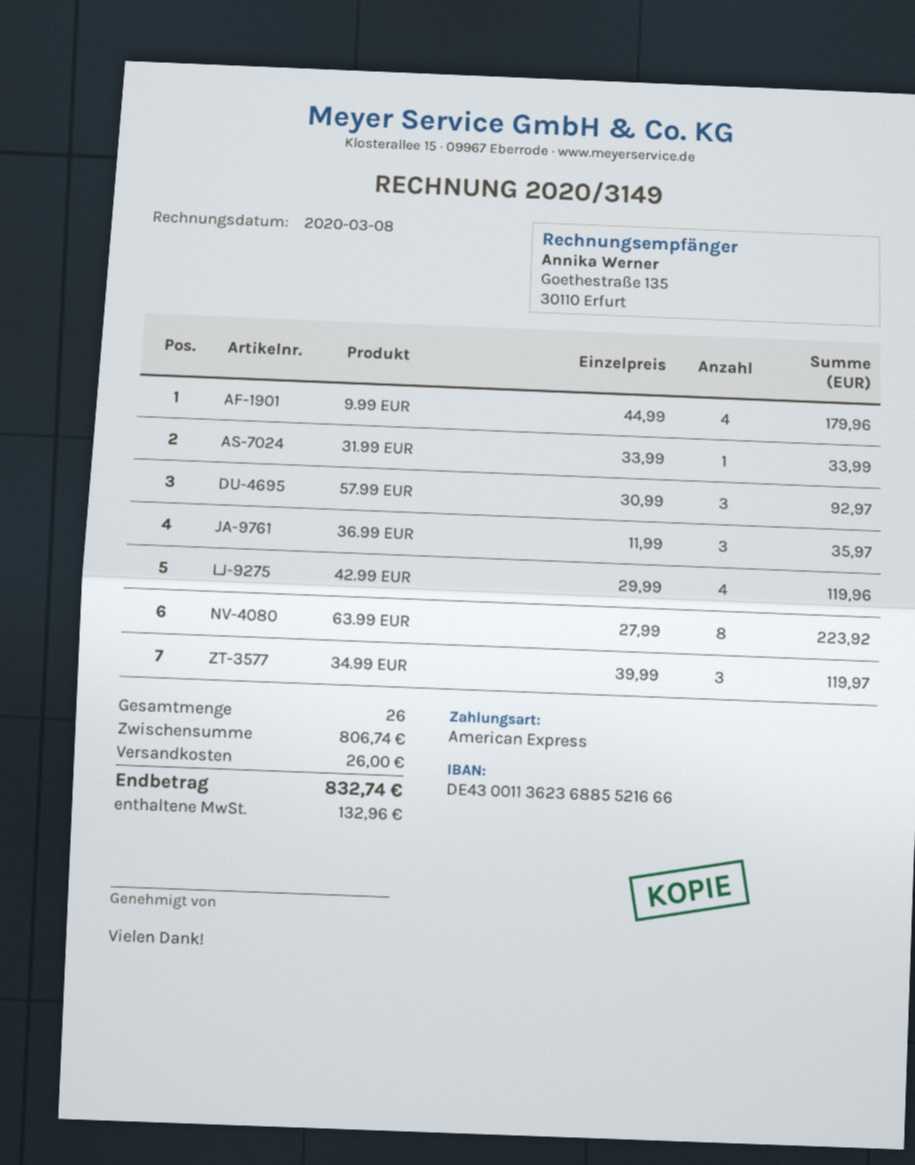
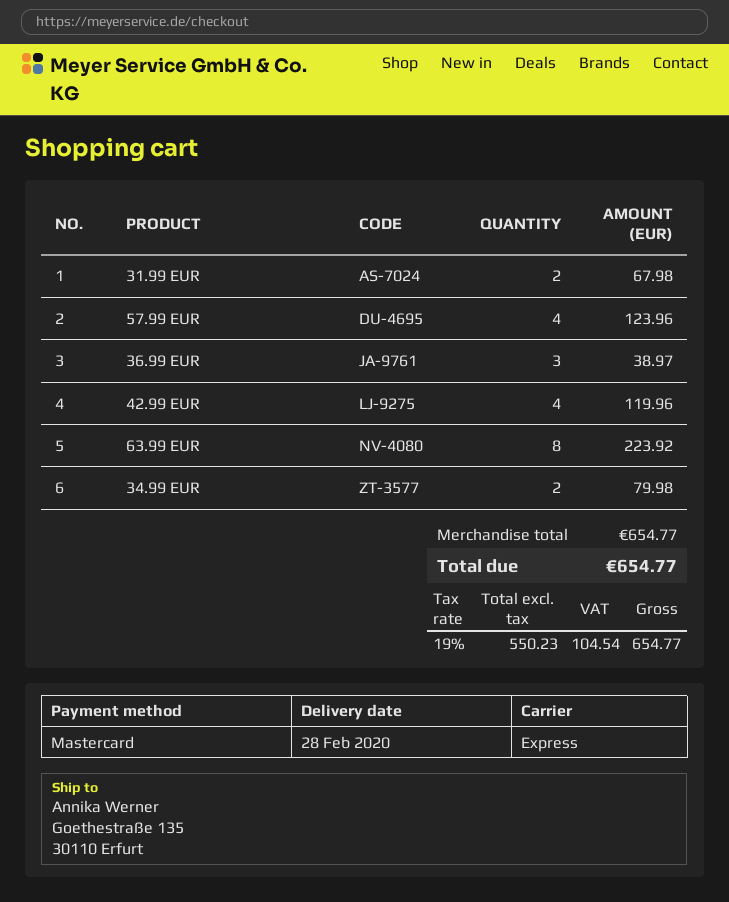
payment method: American Express -> Mastercard
9.99 EUR: 4 for 179.96 -> none
31.99 EUR: 1 for 33.99 -> 2 for 67.98
57.99 EUR: 3 for 92.97 -> 4 for 123.96
36.99 EUR: 3 for 35.97 -> 3 for 38.97
34.99 EUR: 3 for 119.97 -> 2 for 79.98
subtotal: 806.74 -> 654.77
shipping: 26.00 -> none
tax: 132.96 -> 104.54
total: 832.74 -> 654.77

